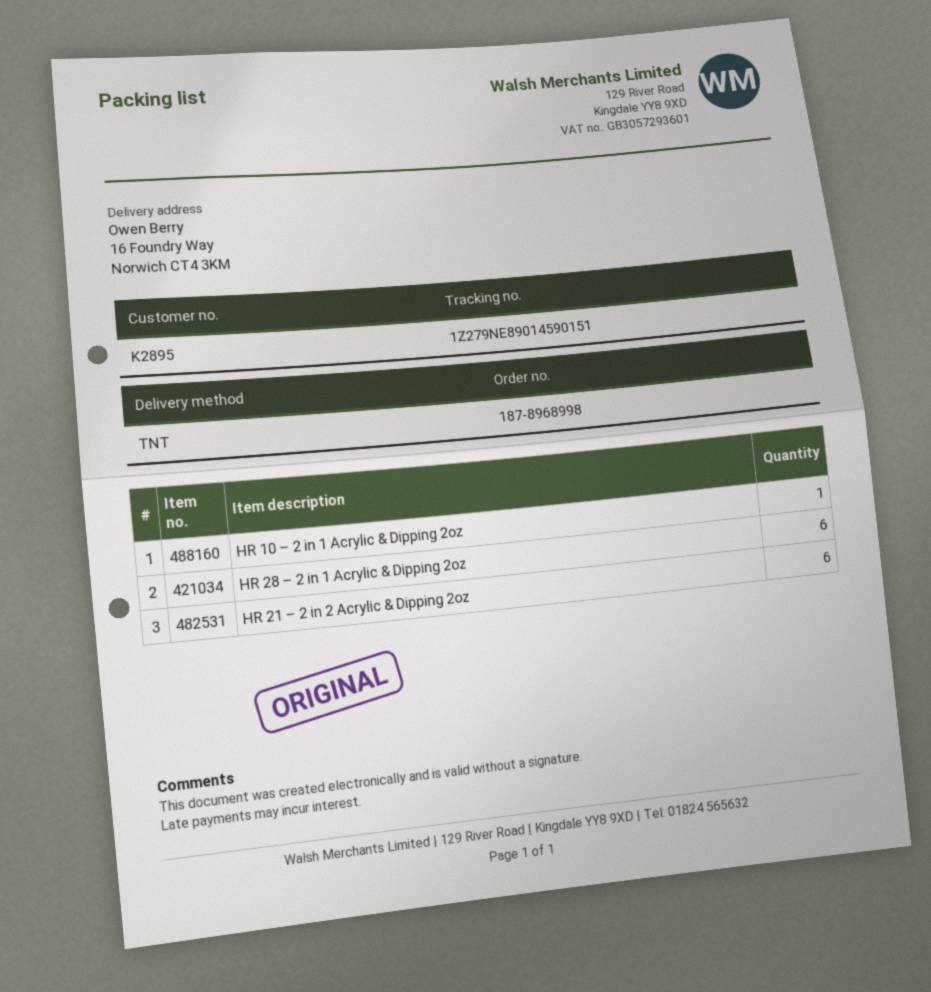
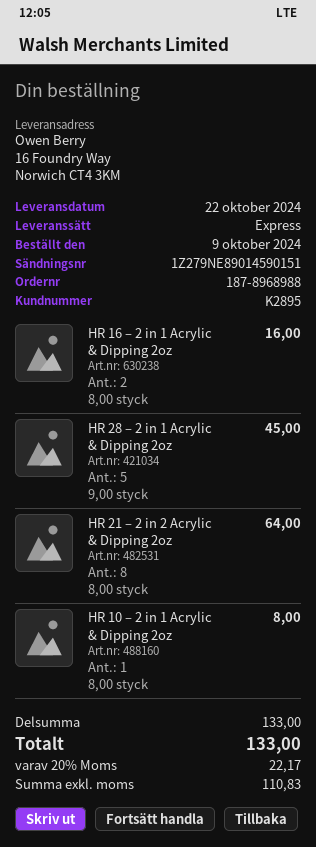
order number: 187-8968998 -> 187-8968988
shipping method: TNT -> express
HR 28 – 2 in 1 Acrylic & Dipping 2oz: 6 -> 5
HR 21 – 2 in 2 Acrylic & Dipping 2oz: 6 -> 8
HR 16 – 2 in 1 Acrylic & Dipping 2oz: none -> 2

